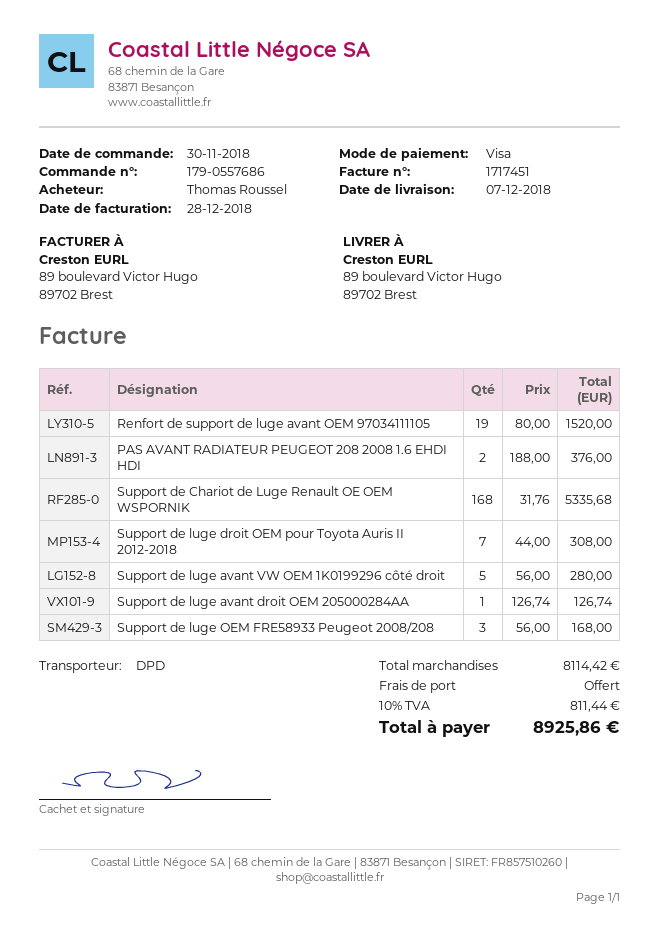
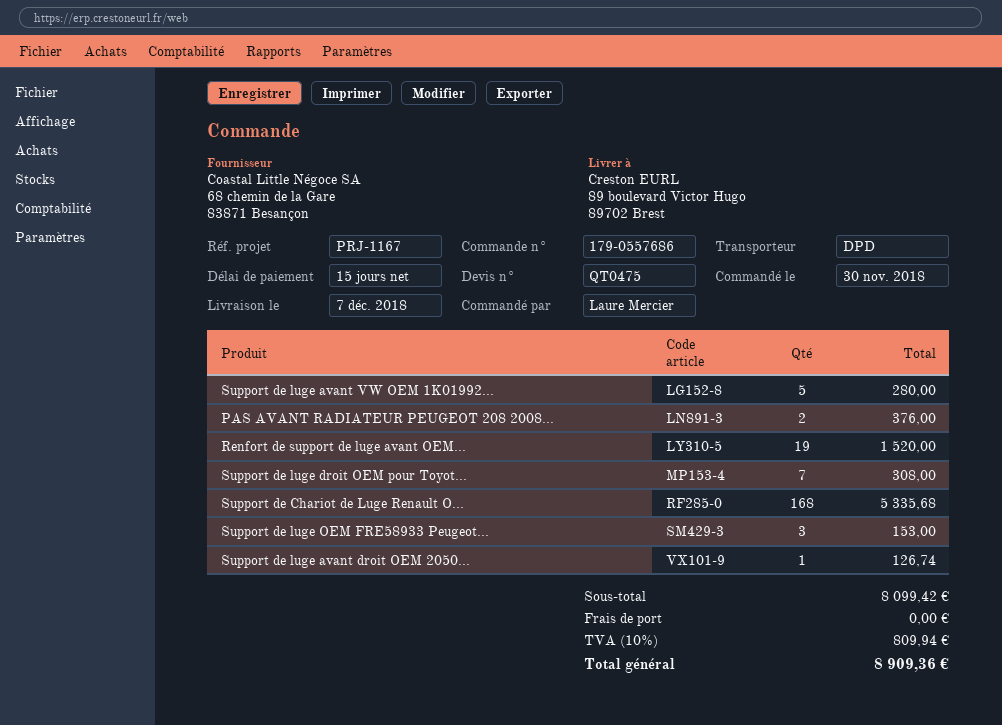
ordered by: Thomas Roussel -> Laure Mercier
Support de luge OEM FRE58933 Peugeot 2008/208: 3 for 168.00 -> 3 for 153.00
subtotal: 8114.42 -> 8099.42
tax: 10% = 811.44 -> 10% = 809.94
total: 8925.86 -> 8909.36

